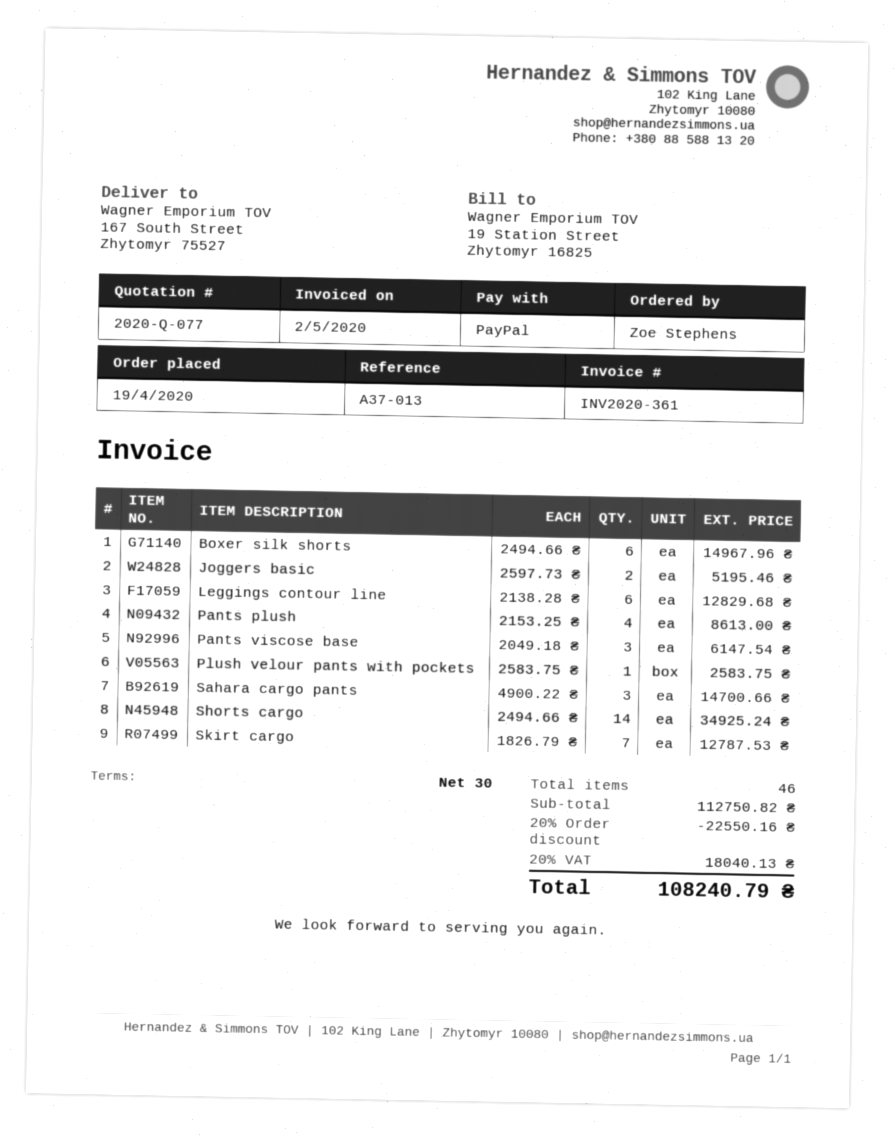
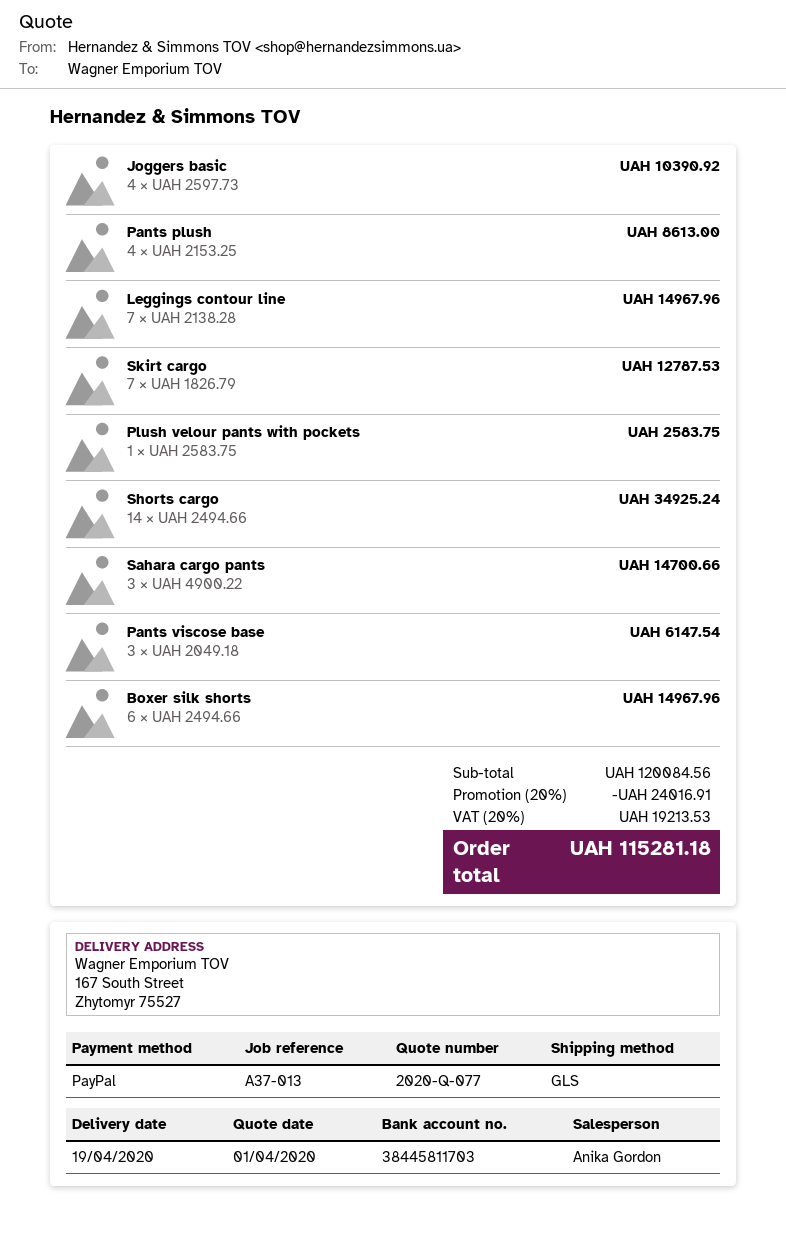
Joggers basic: 2 x 2597.73 = 5195.46 -> 4 x 2597.73 = 10390.92
Leggings contour line: 6 x 2138.28 = 12829.68 -> 7 x 2138.28 = 14967.96
subtotal: 112750.82 -> 120084.56
discount: 20% = 22550.16 -> 20% = 24016.91
tax: 20% = 18040.13 -> 20% = 19213.53
total: 108240.79 -> 115281.18

